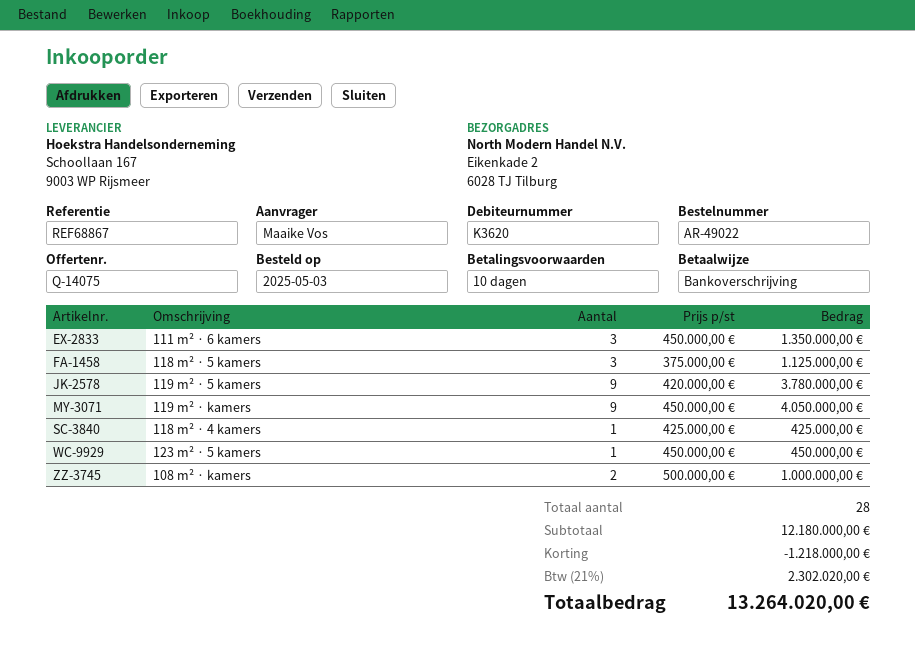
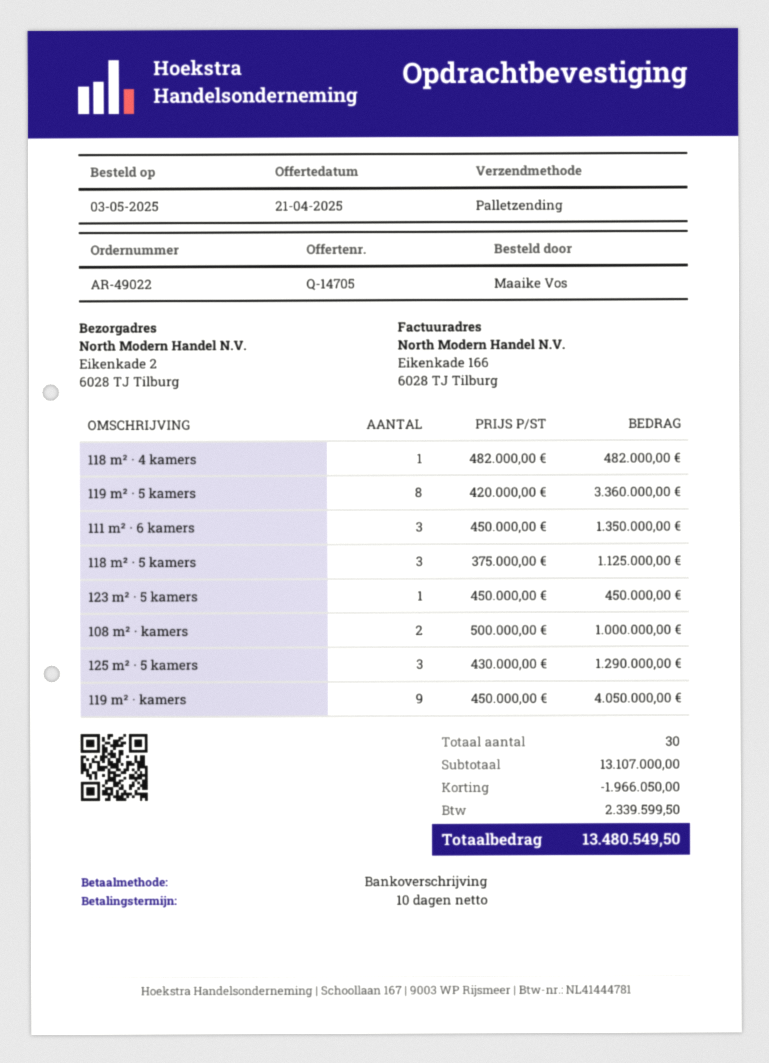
quote number: Q-14075 -> Q-14705
119 m² · 5 kamers: 9 x 420000.00 = 3780000.00 -> 8 x 420000.00 = 3360000.00
118 m² · 4 kamers: 1 x 425000.00 = 425000.00 -> 1 x 482000.00 = 482000.00
125 m² · 5 kamers: none -> 3 x 430000.00 = 1290000.00
total quantity: 28 -> 30
subtotal: 12180000.00 -> 13107000.00
discount: 1218000.00 -> 1966050.00
tax: 2302020.00 -> 2339599.50
total: 13264020.00 -> 13480549.50

